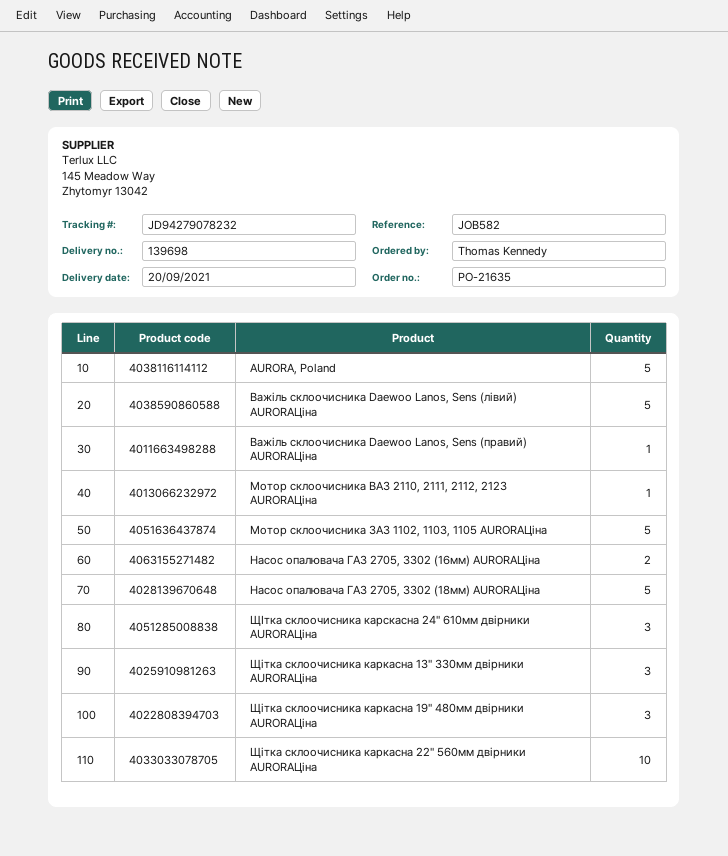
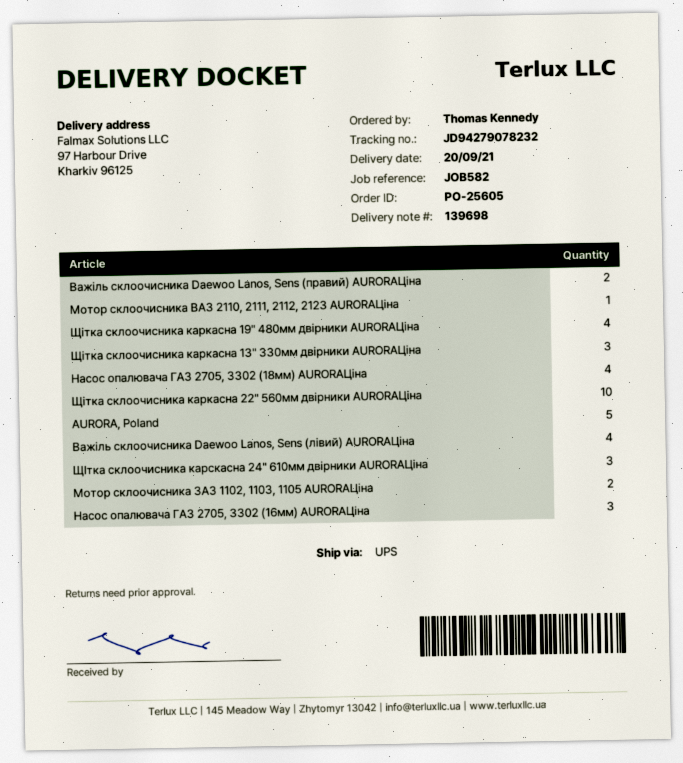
order number: PO-21635 -> PO-25605
Важіль склоочисника Daewoo Lanos, Sens (лівий) AURORAЦіна: 5 -> 4
Важіль склоочисника Daewoo Lanos, Sens (правий) AURORAЦіна: 1 -> 2
Мотор склоочисника ЗАЗ 1102, 1103, 1105 AURORAЦіна: 5 -> 2
Насос опалювача ГАЗ 2705, 3302 (16мм) AURORAЦіна: 2 -> 3
Насос опалювача ГАЗ 2705, 3302 (18мм) AURORAЦіна: 5 -> 4
Щітка склоочисника каркасна 19'' 480мм двірники AURORAЦіна: 3 -> 4

